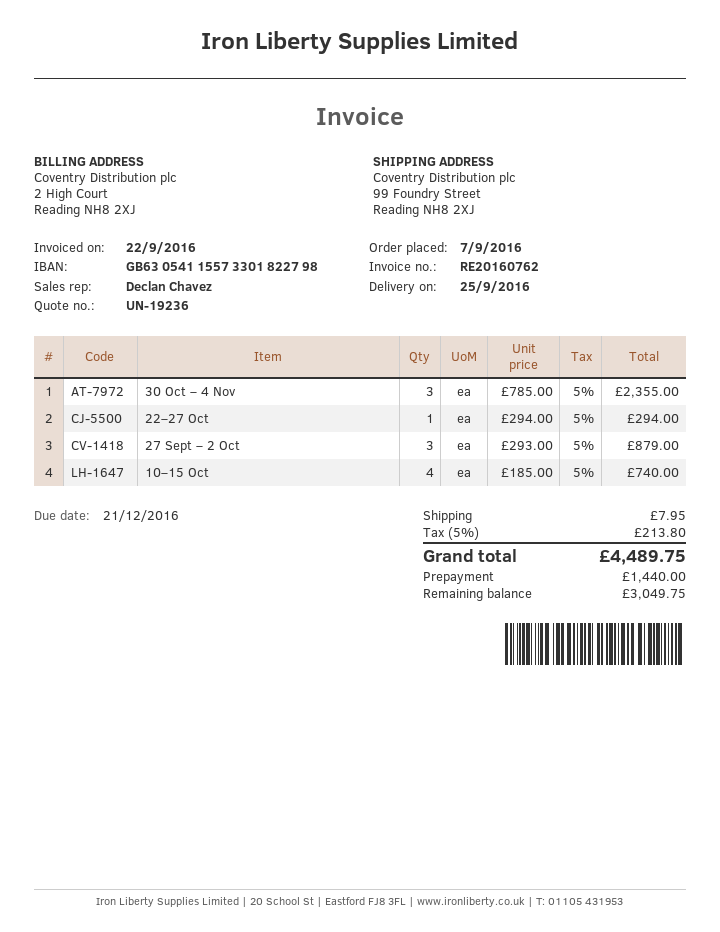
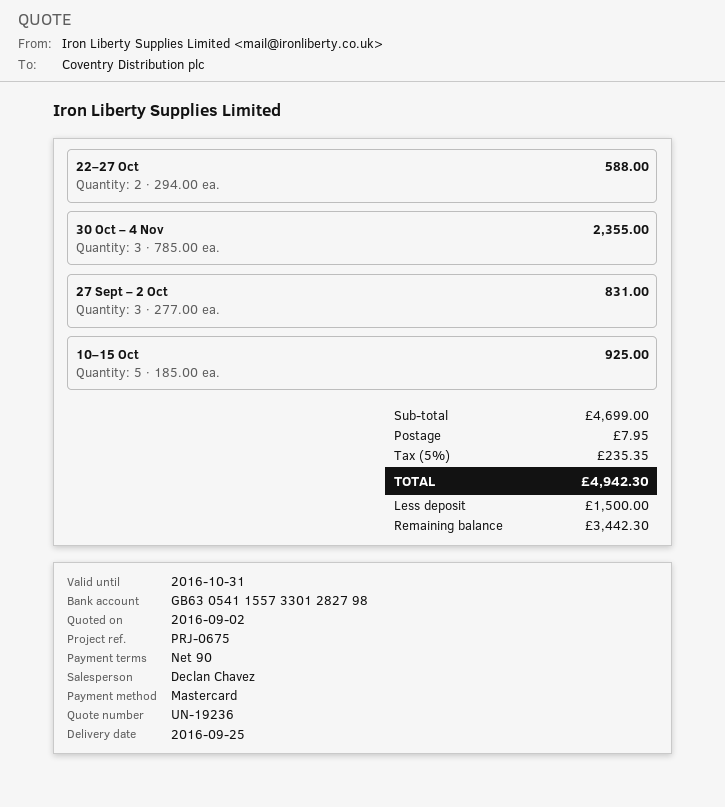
bank account: GB63054115573301822798 -> GB63054115573301282798
22–27 Oct: 1 x 294.00 = 294.00 -> 2 x 294.00 = 588.00
27 Sept – 2 Oct: 3 x 293.00 = 879.00 -> 3 x 277.00 = 831.00
10–15 Oct: 4 x 185.00 = 740.00 -> 5 x 185.00 = 925.00
tax: 5% = 213.80 -> 5% = 235.35
total: 4489.75 -> 4942.30
deposit: 1440.00 -> 1500.00
balance: 3049.75 -> 3442.30

